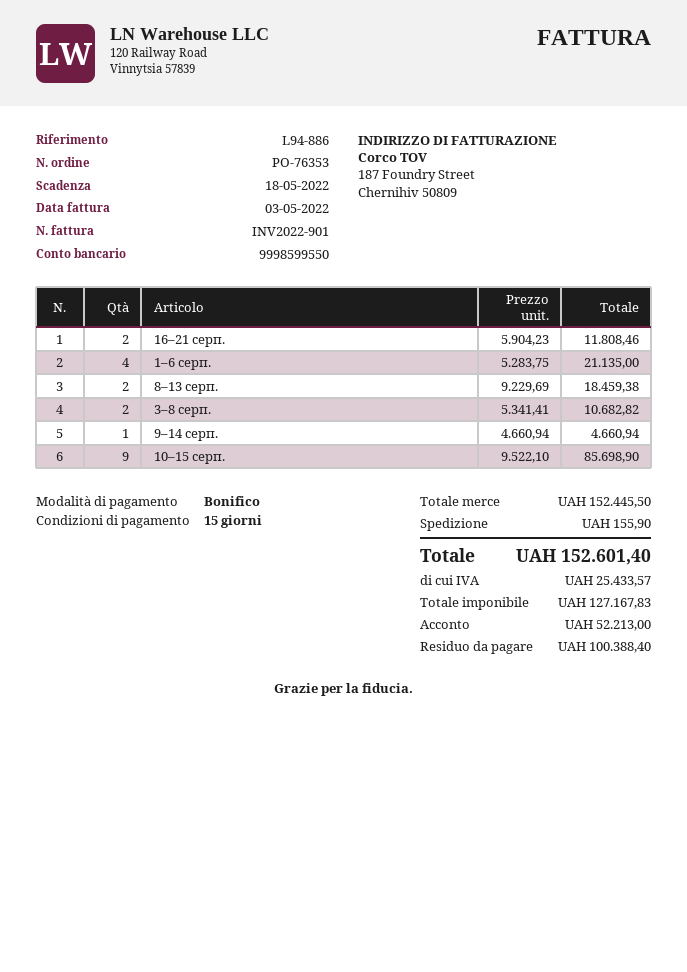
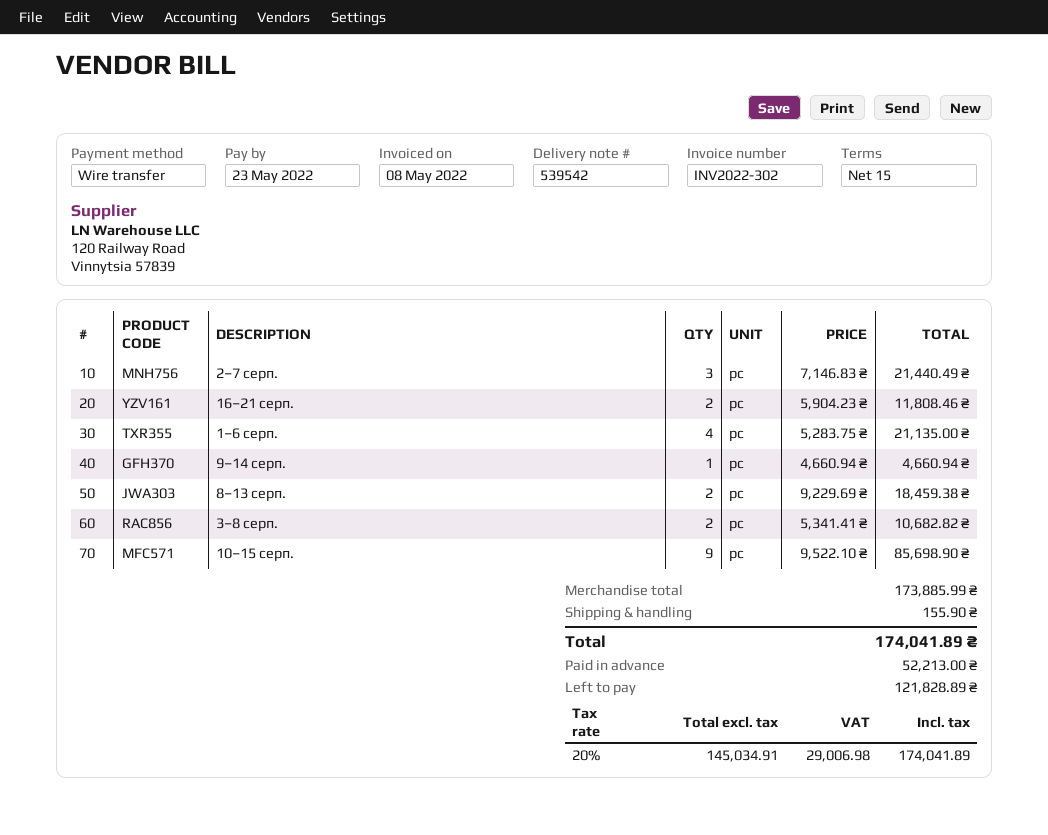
invoice number: INV2022-901 -> INV2022-302
invoice date: 2022-05-03 -> 2022-05-08
due date: 2022-05-18 -> 2022-05-23
2–7 серп.: none -> 3 x 7146.83 = 21440.49
subtotal: 152445.50 -> 173885.99
net: 127167.83 -> 145034.91
tax: 25433.57 -> 29006.98
total: 152601.40 -> 174041.89
balance: 100388.40 -> 121828.89

